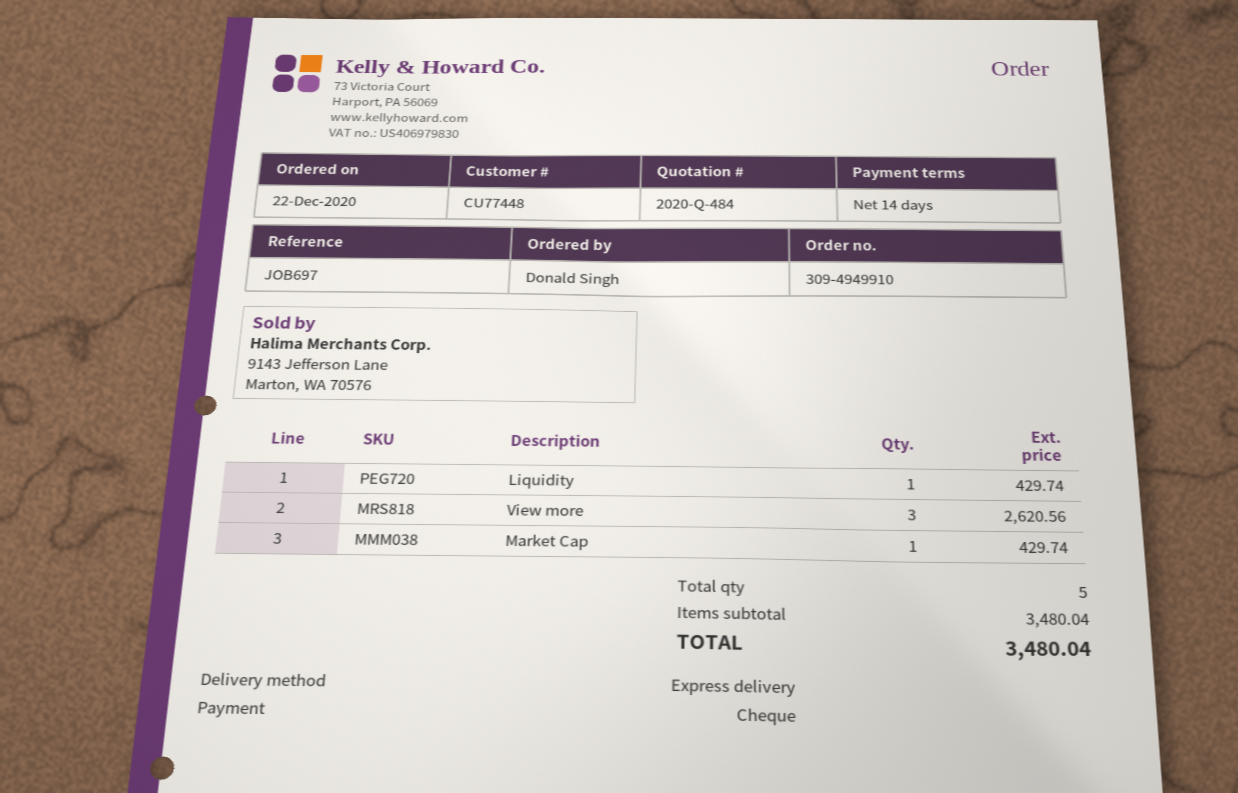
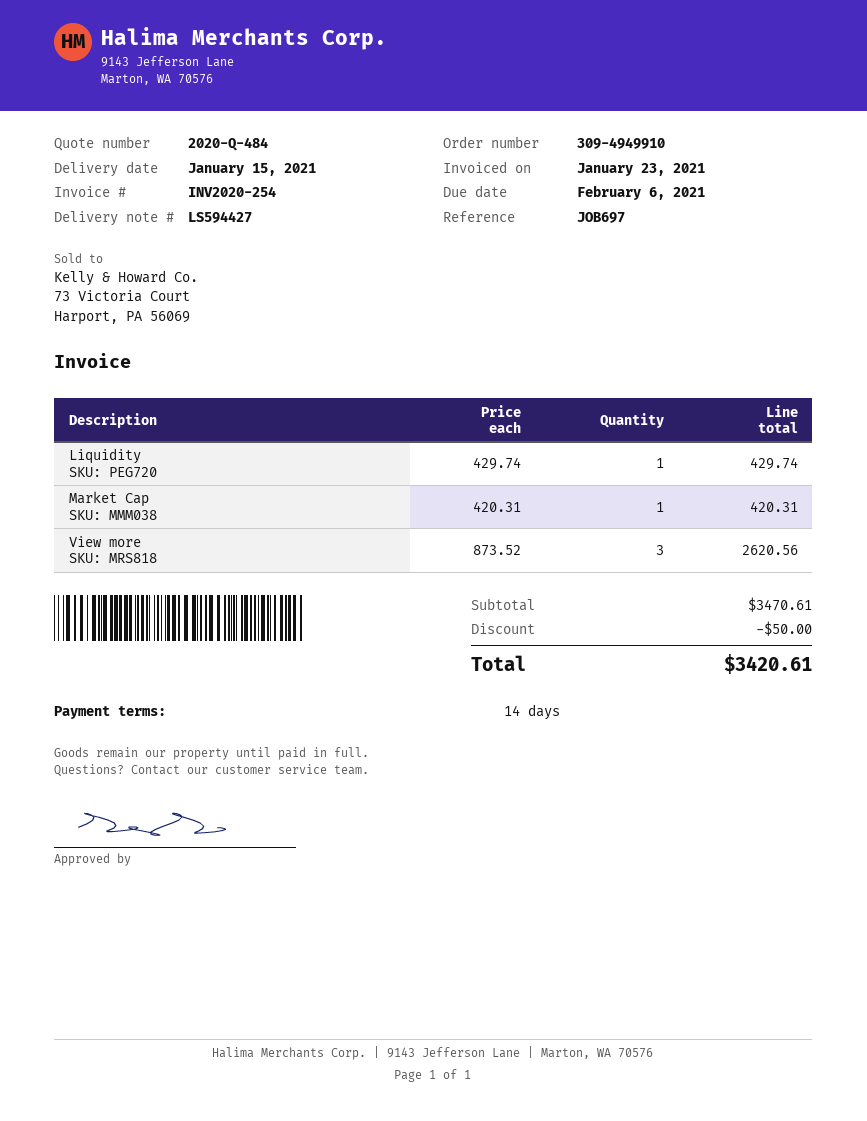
Market Cap: 1 for 429.74 -> 1 for 420.31
subtotal: 3480.04 -> 3470.61
discount: none -> 50.00
total: 3480.04 -> 3420.61

